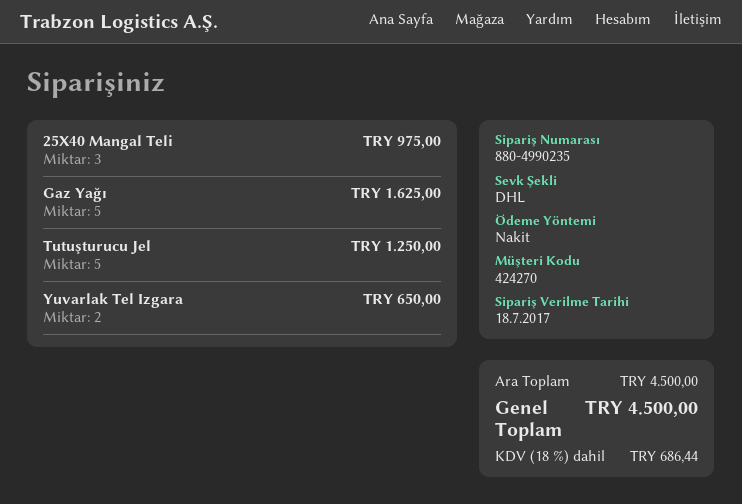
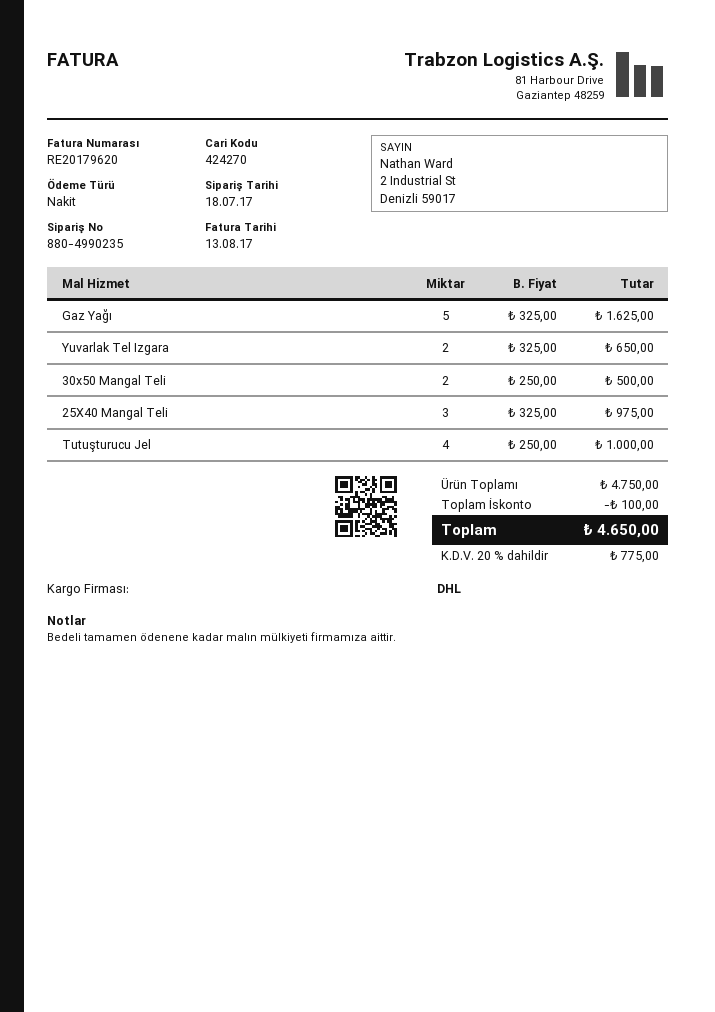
Tutuşturucu Jel: 5 for 1250.00 -> 4 for 1000.00
30x50 Mangal Teli: none -> 2 for 500.00
subtotal: 4500.00 -> 4750.00
discount: none -> 100.00
tax: 18% = 686.44 -> 20% = 775.00
total: 4500.00 -> 4650.00

